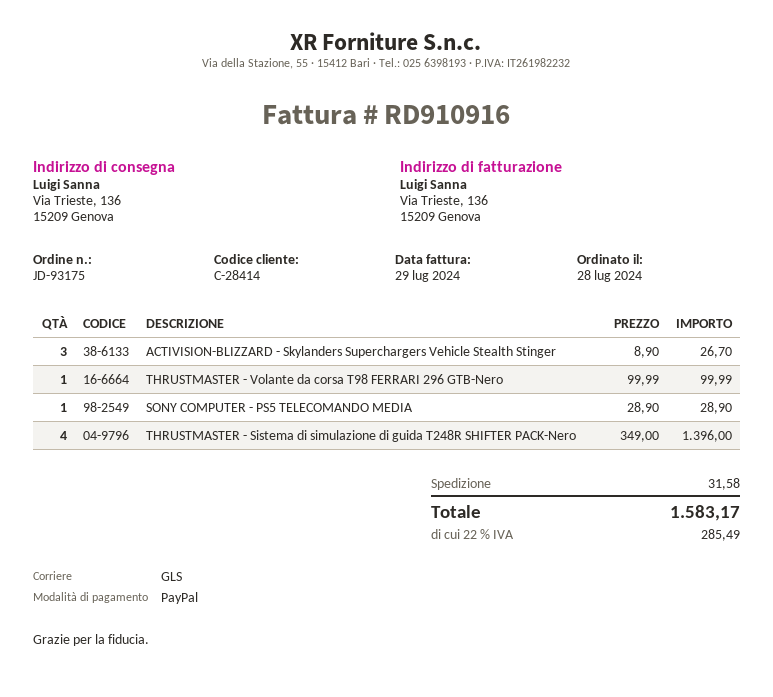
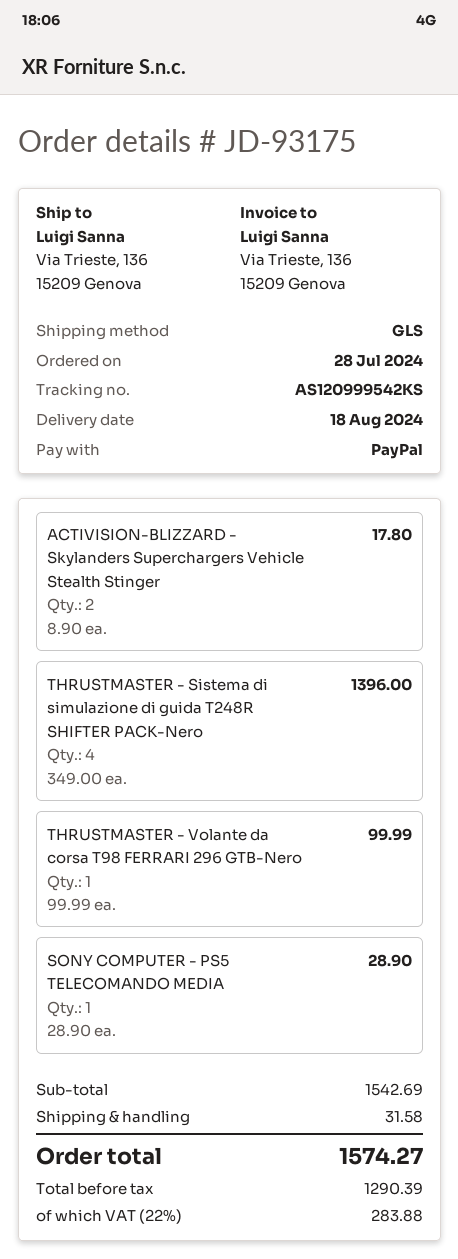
ACTIVISION-BLIZZARD - Skylanders Superchargers Vehicle Stealth Stinger: 3 x 8.90 = 26.70 -> 2 x 8.90 = 17.80
tax: 22% = 285.49 -> 22% = 283.88
total: 1583.17 -> 1574.27

